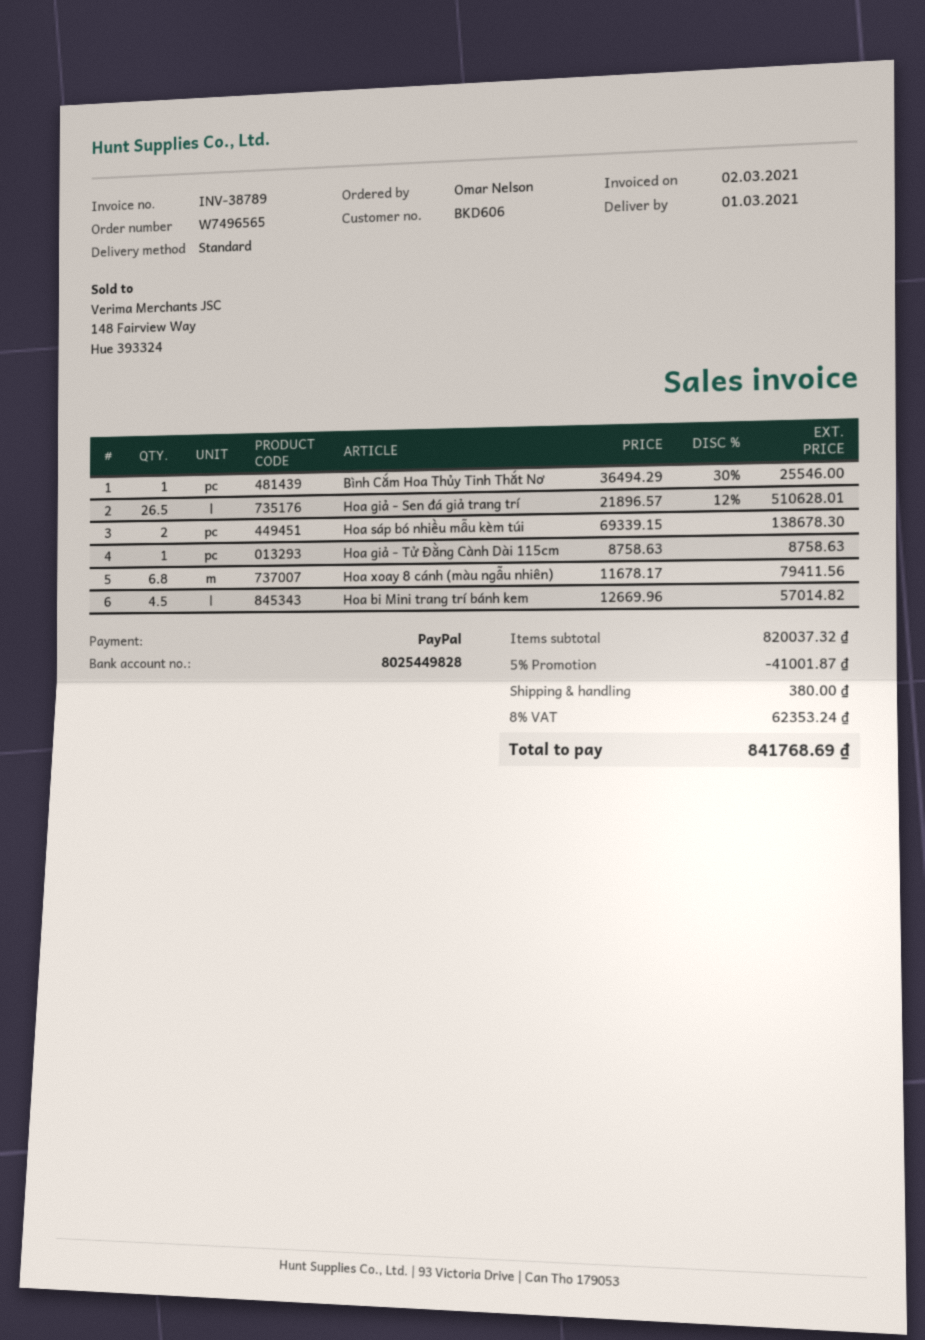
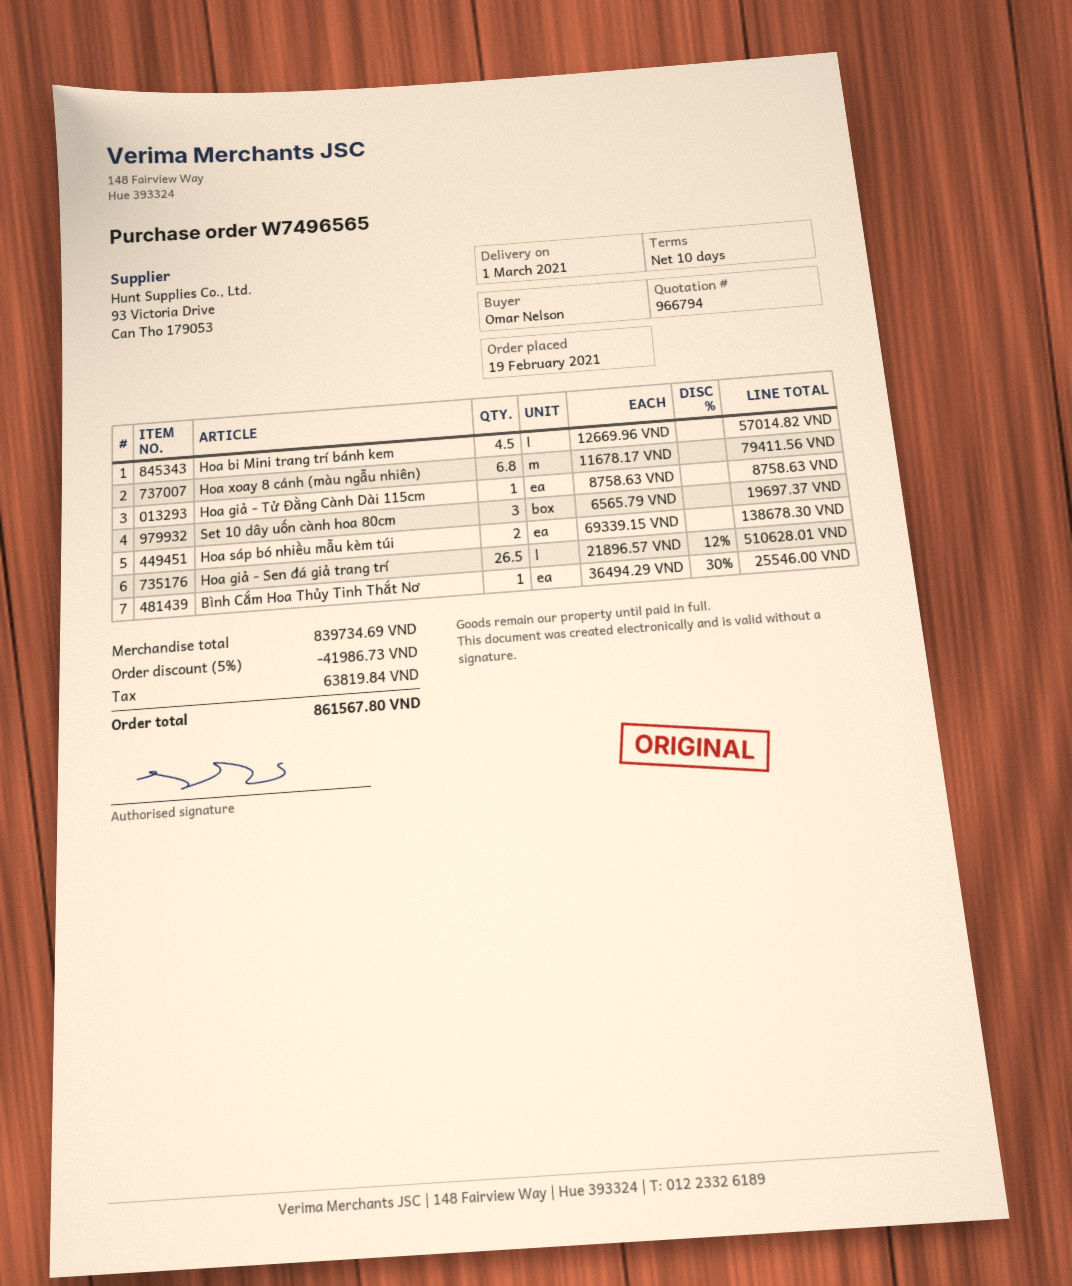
Set 10 dây uốn cành hoa 80cm: none -> 3 x 6565.79 = 19697.37
subtotal: 820037.32 -> 839734.69
discount: 5% = 41001.87 -> 5% = 41986.73
shipping: 380.00 -> none
tax: 62353.24 -> 63819.84
total: 841768.69 -> 861567.80

